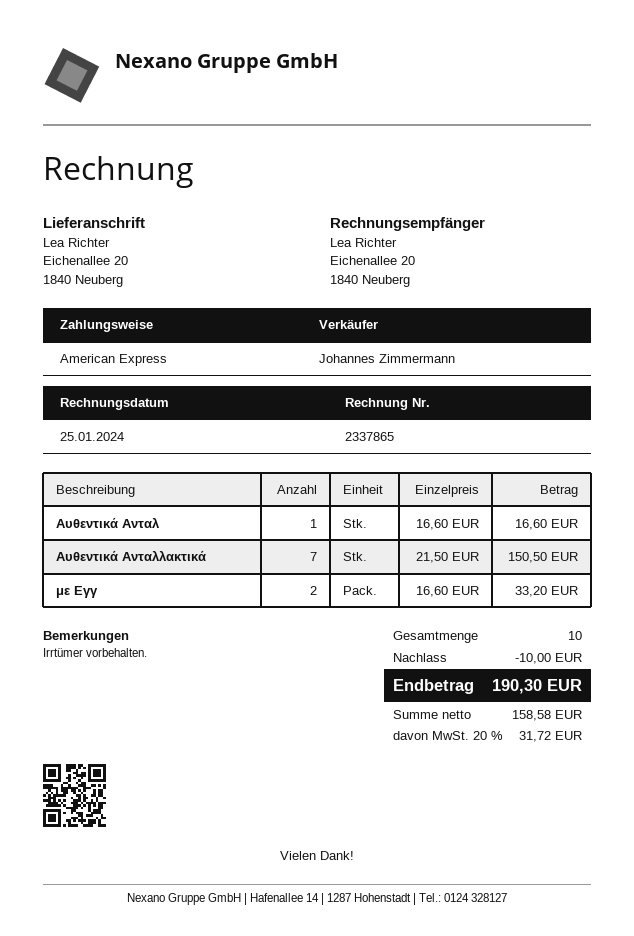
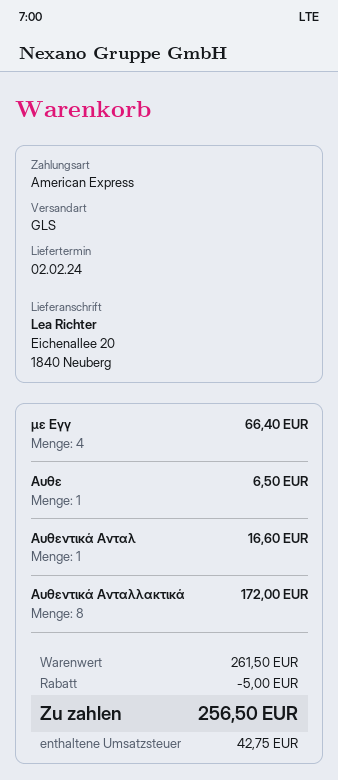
Αυθεντικά Ανταλλακτικά: 7 for 150.50 -> 8 for 172.00
με Εγγ: 2 for 33.20 -> 4 for 66.40
Αυθε: none -> 1 for 6.50
discount: 10.00 -> 5.00
tax: 31.72 -> 42.75
total: 190.30 -> 256.50

